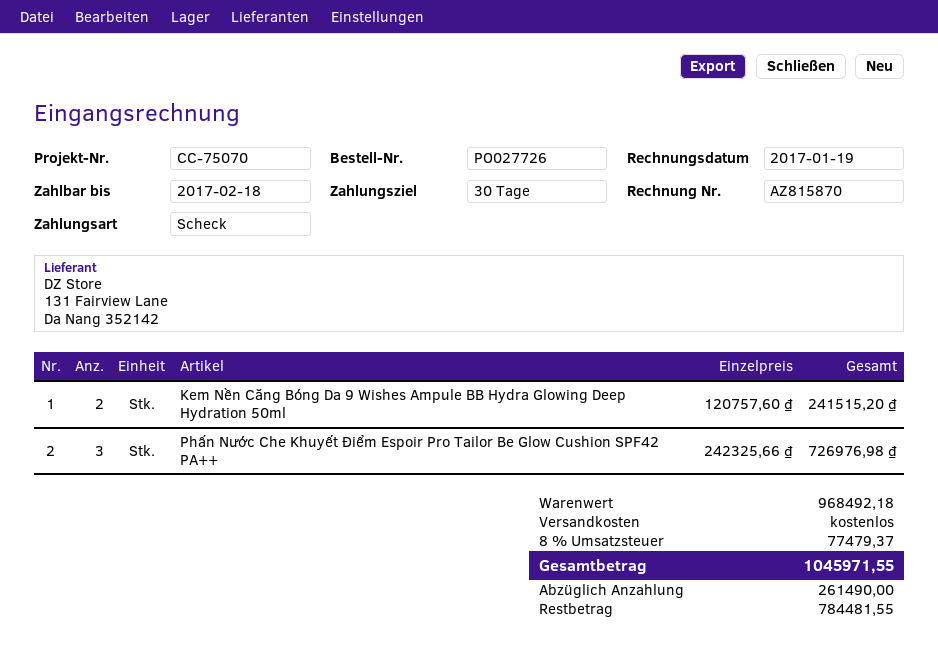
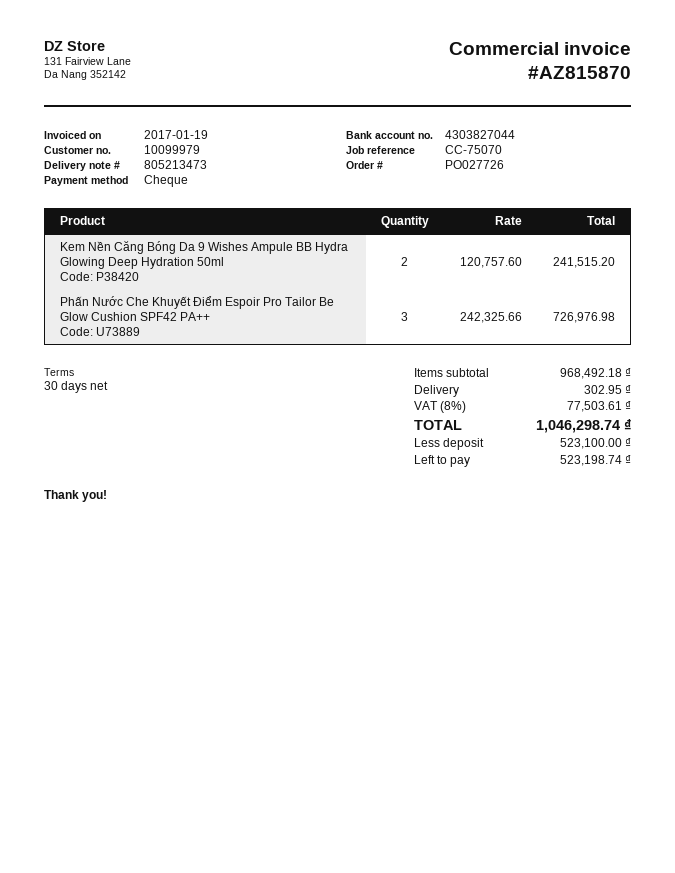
shipping: 0.00 -> 302.95
tax: 8% = 77479.37 -> 8% = 77503.61
total: 1045971.55 -> 1046298.74
deposit: 261490.00 -> 523100.00
balance: 784481.55 -> 523198.74

